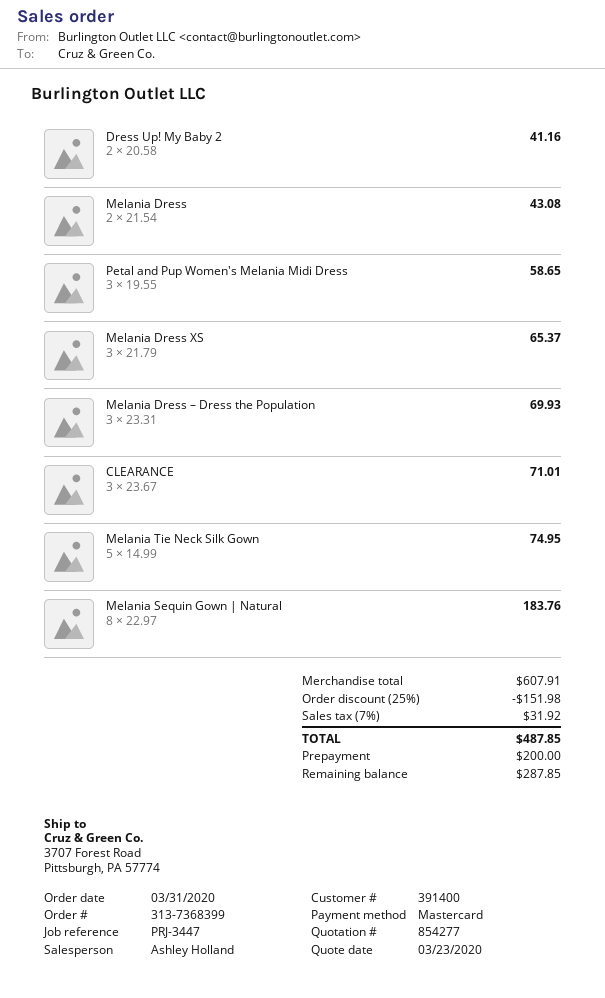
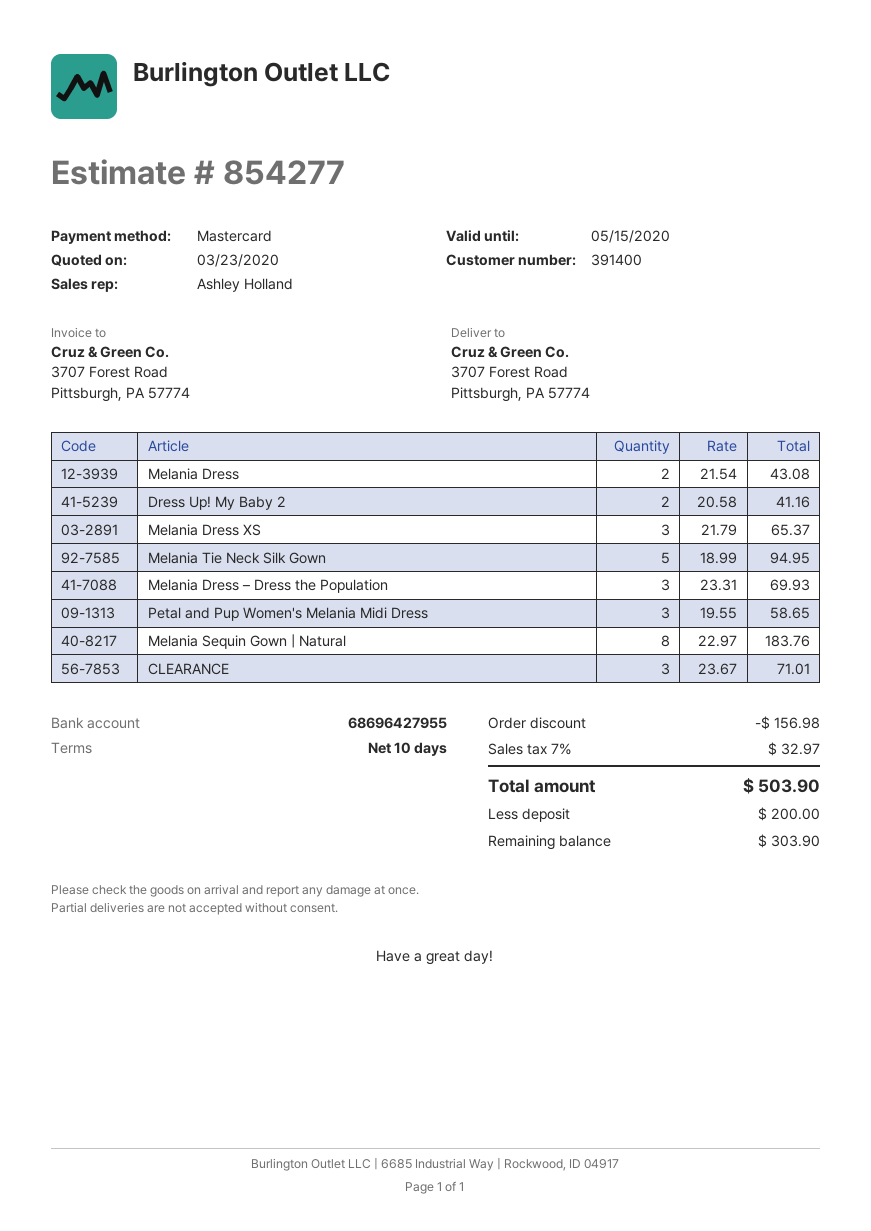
Melania Tie Neck Silk Gown: 5 x 14.99 = 74.95 -> 5 x 18.99 = 94.95
discount: 151.98 -> 156.98
tax: 7% = 31.92 -> 7% = 32.97
total: 487.85 -> 503.90
balance: 287.85 -> 303.90

